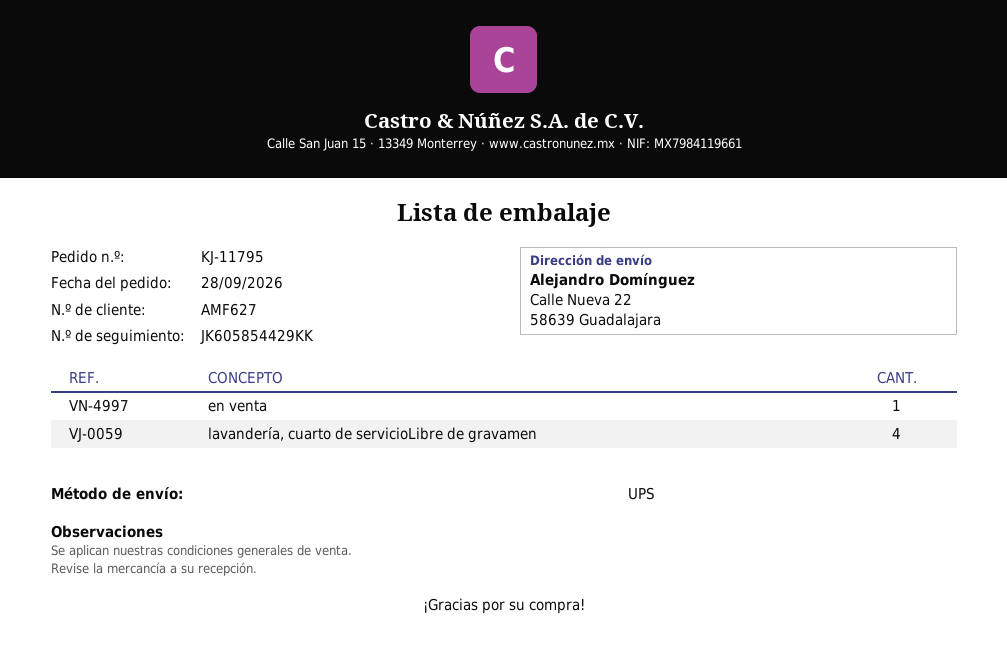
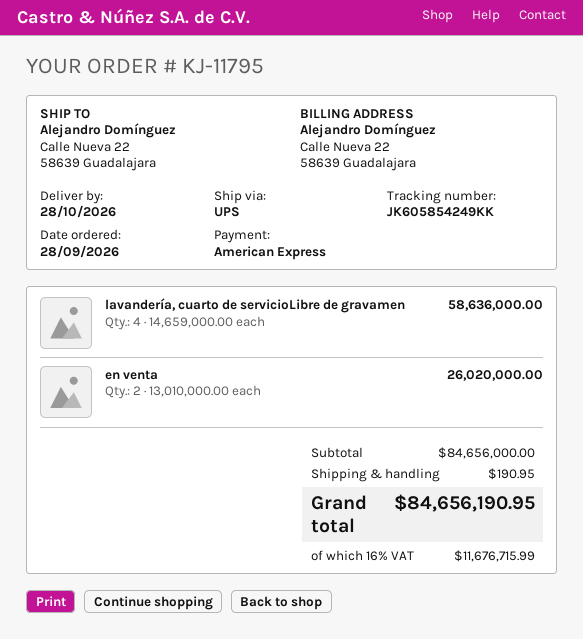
tracking number: JK605854429KK -> JK605854249KK
en venta: 1 -> 2

